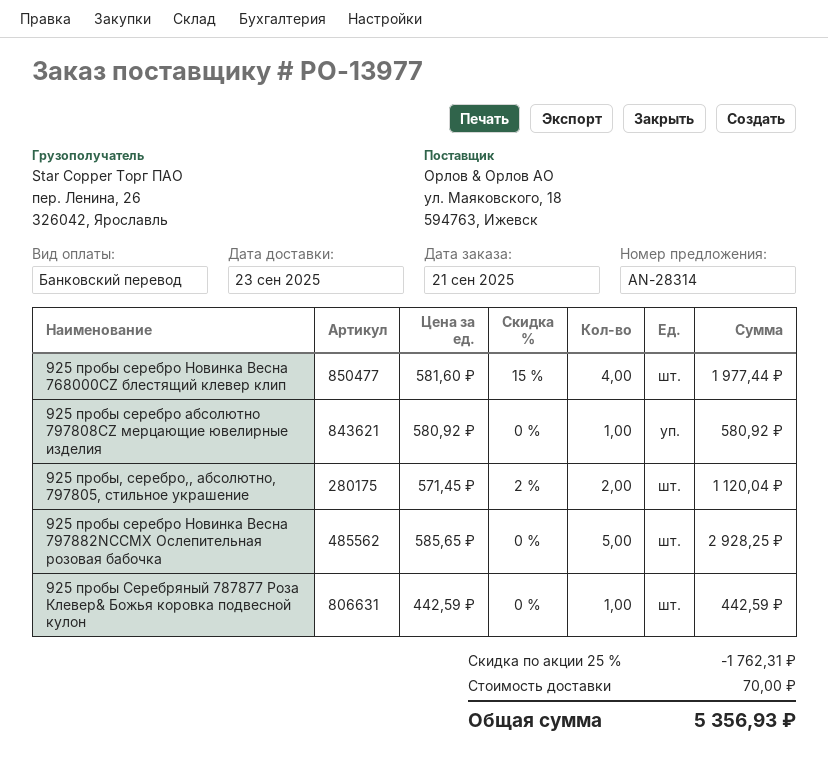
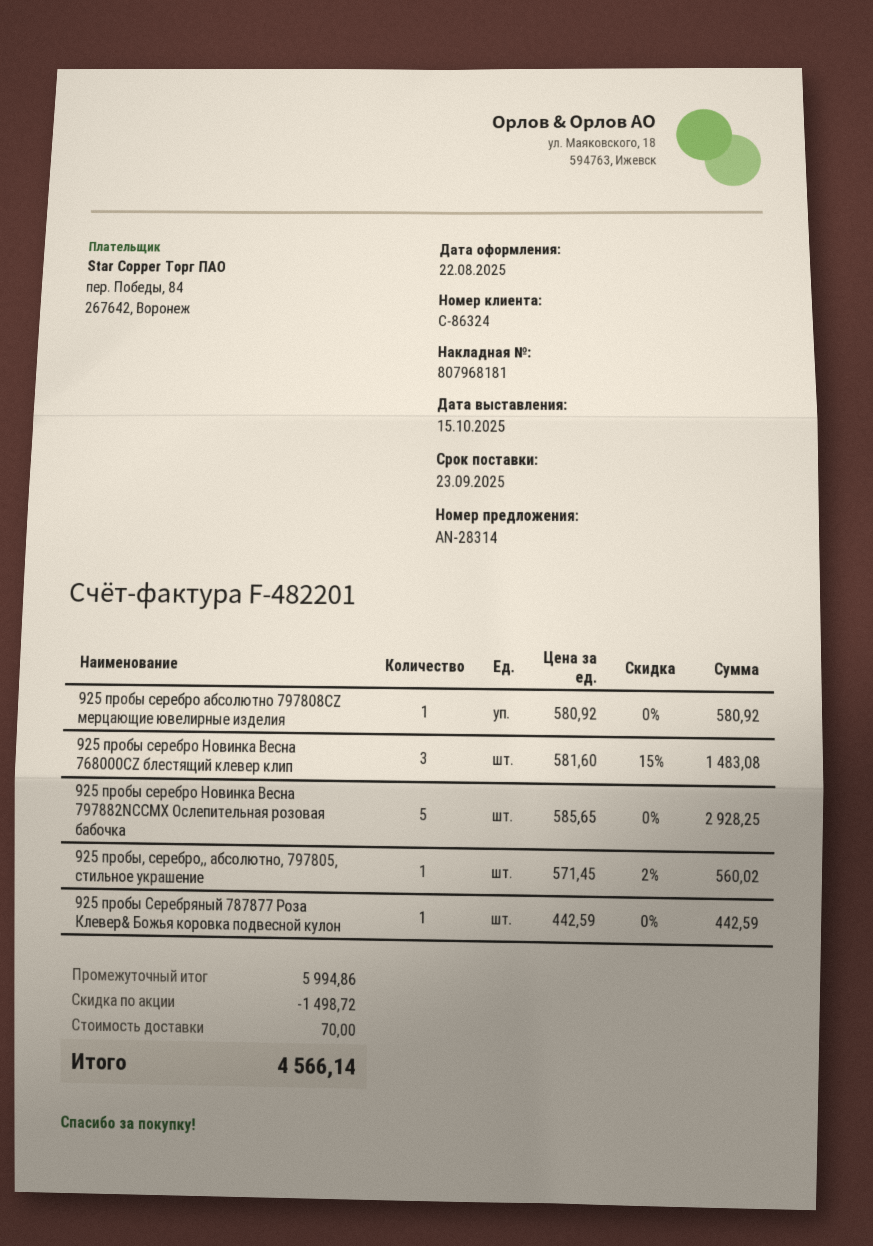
order date: 2025-09-21 -> 2025-08-22
925 пробы серебро Новинка Весна 768000CZ блестящий клевер клип: 4 x 581.60 - 15% = 1977.44 -> 3 x 581.60 - 15% = 1483.08
925 пробы, серебро,, абсолютно, 797805, стильное украшение: 2 x 571.45 - 2% = 1120.04 -> 1 x 571.45 - 2% = 560.02
discount: 1762.31 -> 1498.72
total: 5356.93 -> 4566.14

